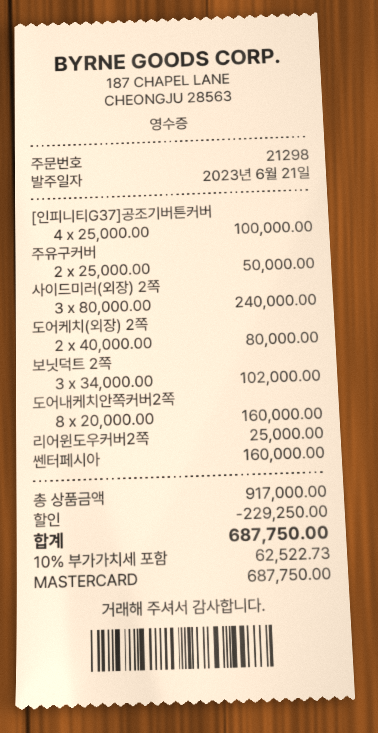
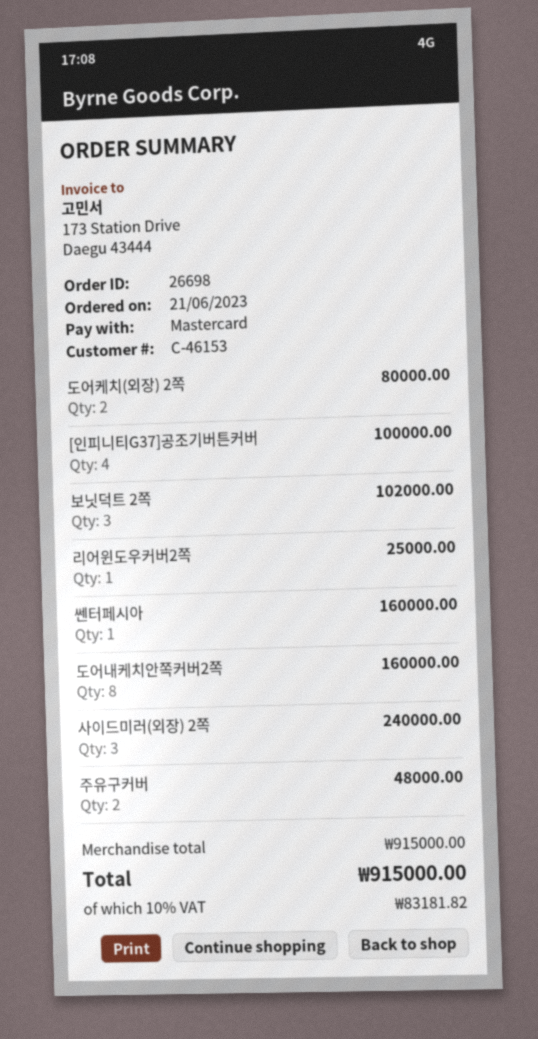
order number: 21298 -> 26698
주유구커버: 2 for 50000.00 -> 2 for 48000.00
subtotal: 917000.00 -> 915000.00
discount: 229250.00 -> none
tax: 10% = 62522.73 -> 10% = 83181.82
total: 687750.00 -> 915000.00

